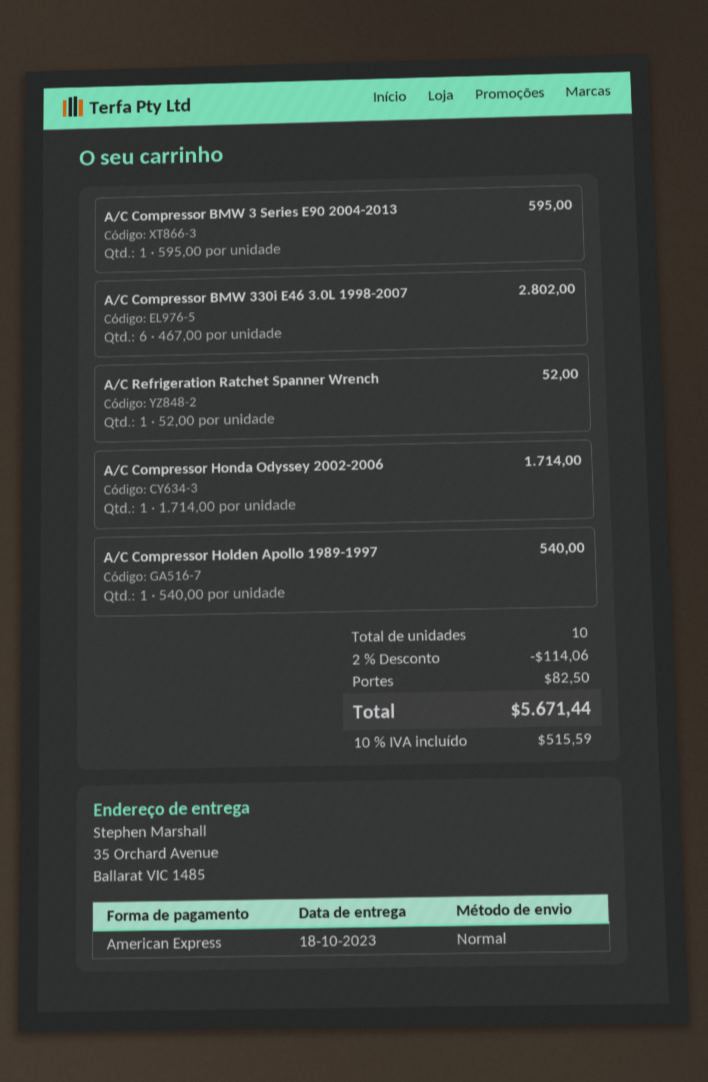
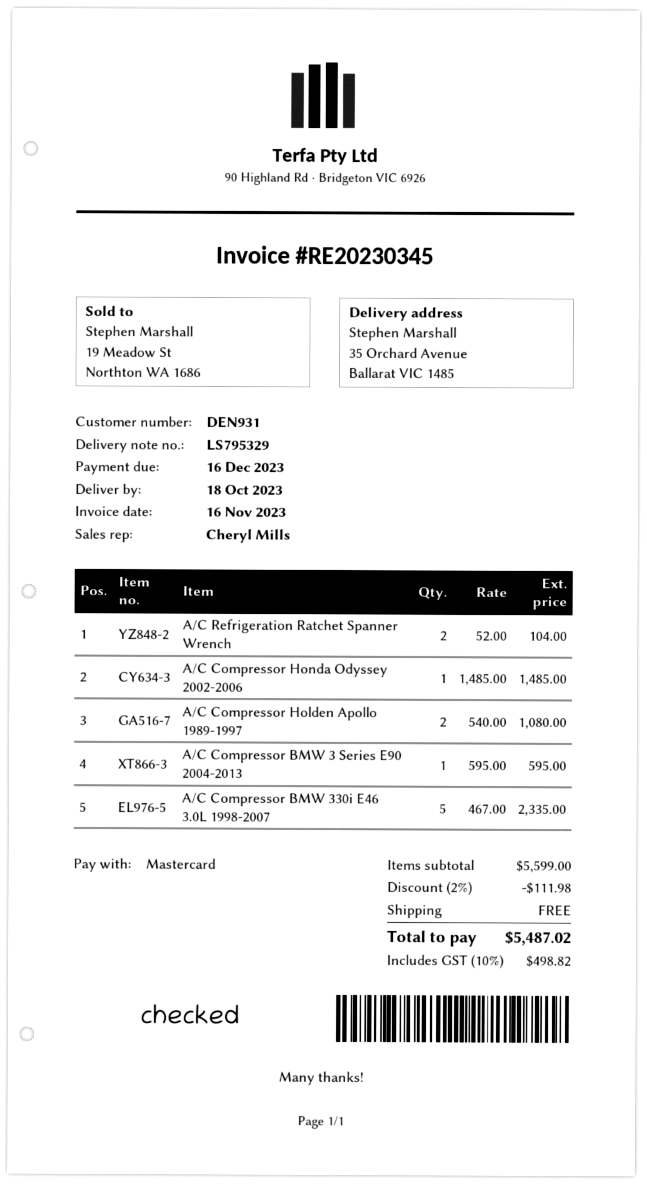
payment method: American Express -> Mastercard
A/C Compressor BMW 330i E46 3.0L 1998-2007: 6 x 467.00 = 2802.00 -> 5 x 467.00 = 2335.00
A/C Refrigeration Ratchet Spanner Wrench: 1 x 52.00 = 52.00 -> 2 x 52.00 = 104.00
A/C Compressor Honda Odyssey 2002-2006: 1 x 1714.00 = 1714.00 -> 1 x 1485.00 = 1485.00
A/C Compressor Holden Apollo 1989-1997: 1 x 540.00 = 540.00 -> 2 x 540.00 = 1080.00
discount: 2% = 114.06 -> 2% = 111.98
shipping: 82.50 -> 0.00
tax: 10% = 515.59 -> 10% = 498.82
total: 5671.44 -> 5487.02

